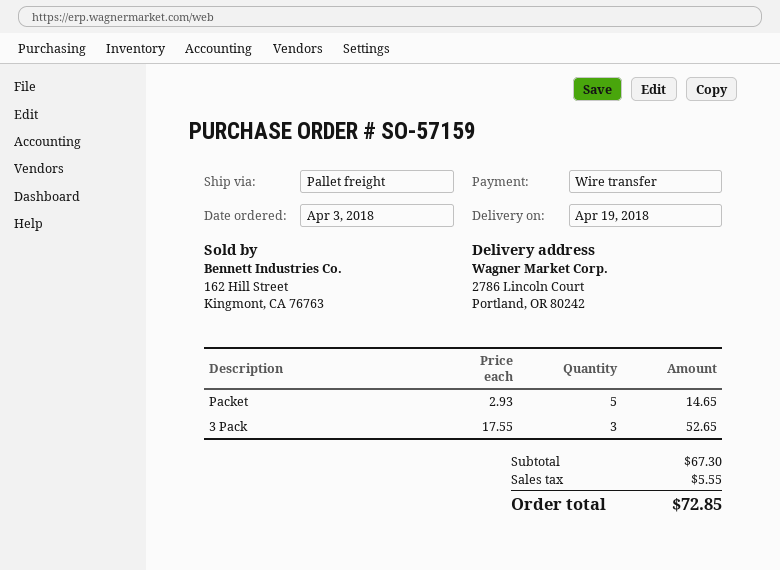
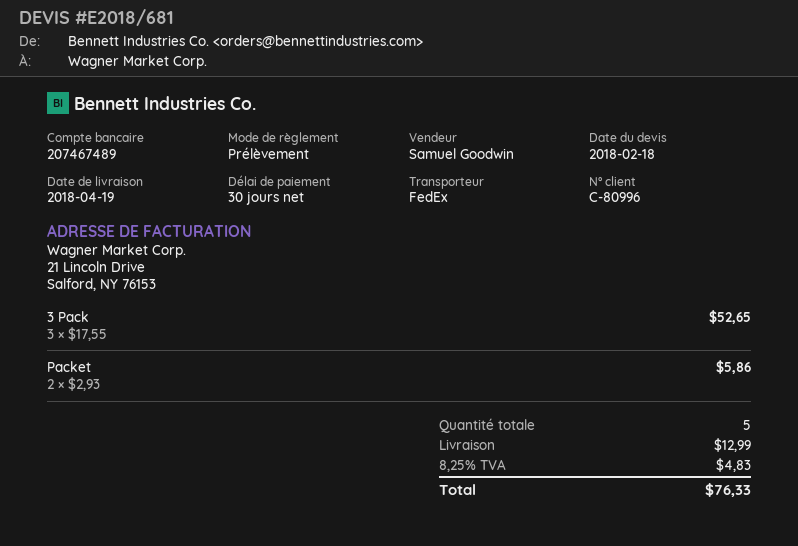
payment method: bank transfer -> direct debit
shipping method: pallet freight -> FedEx
Packet: 5 x 2.93 = 14.65 -> 2 x 2.93 = 5.86
shipping: none -> 12.99
tax: 5.55 -> 4.83
total: 72.85 -> 76.33

